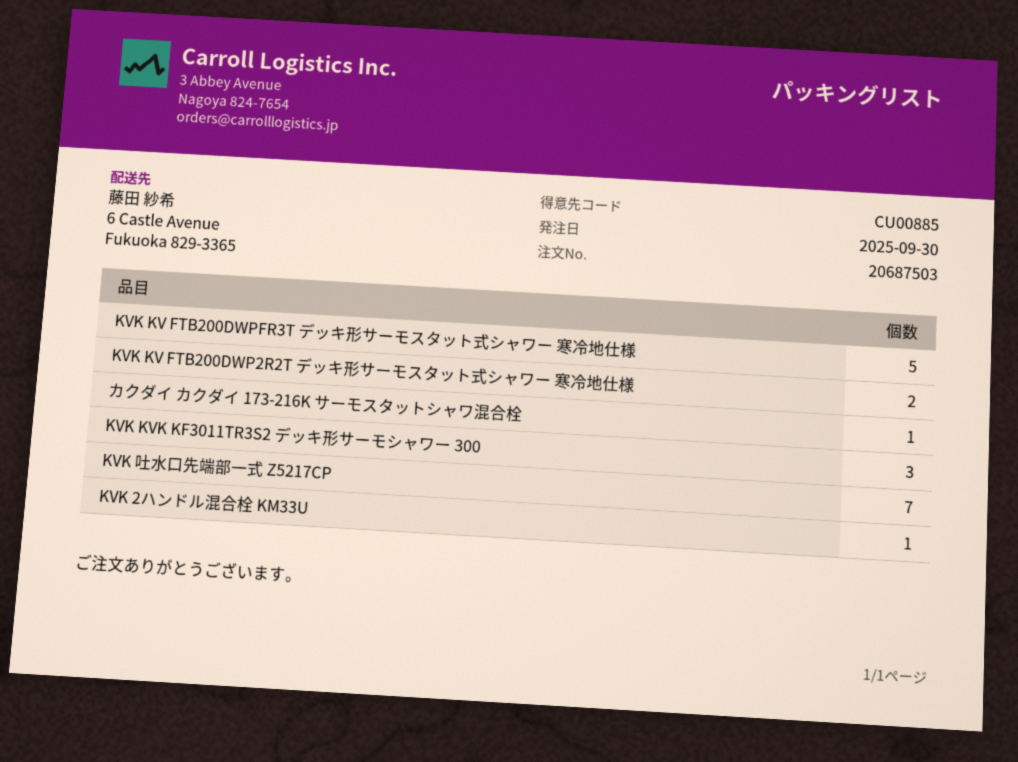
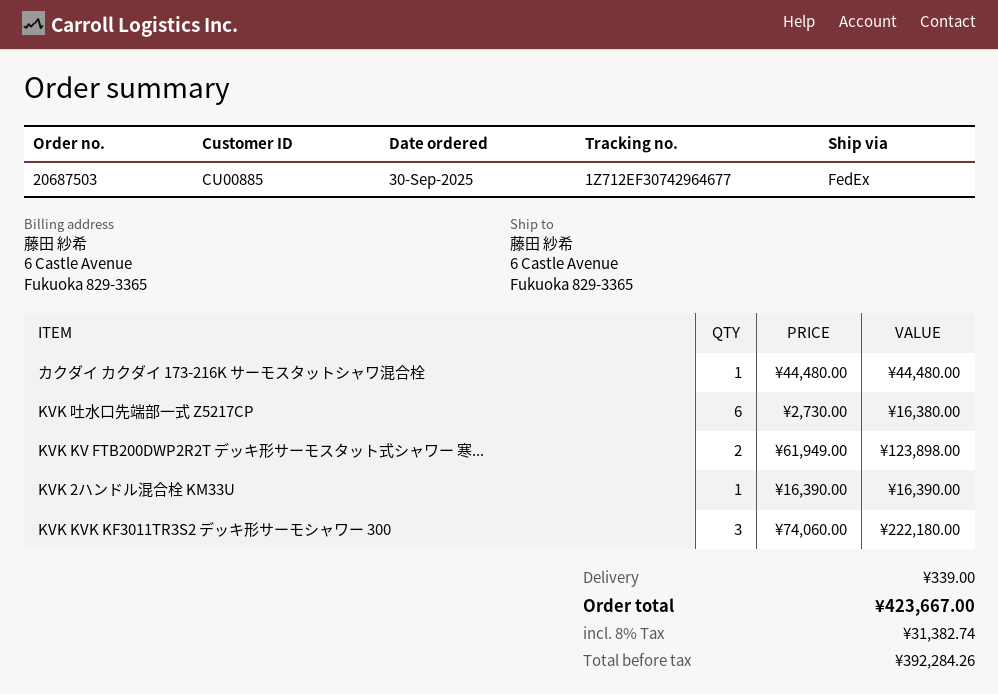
KVK KV FTB200DWPFR3T デッキ形サーモスタット式シャワー 寒冷地仕様: 5 -> none
KVK 吐水口先端部一式 Z5217CP: 7 -> 6

